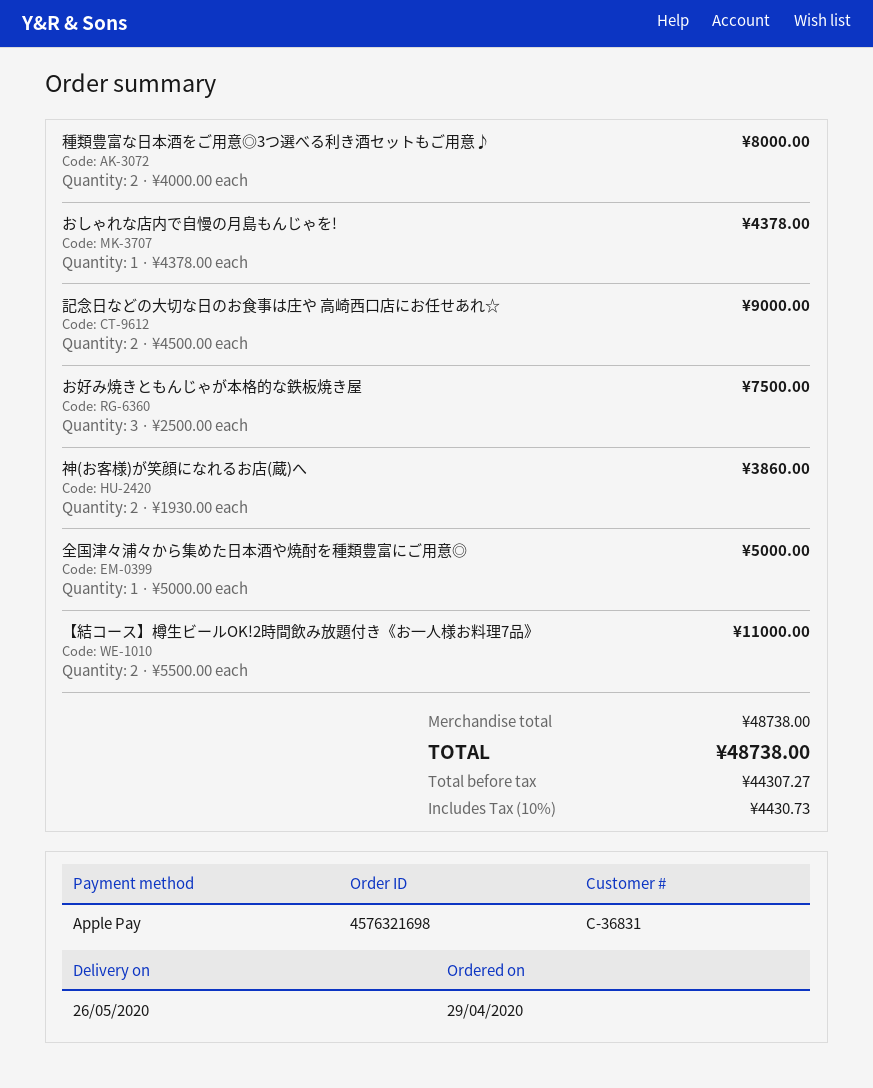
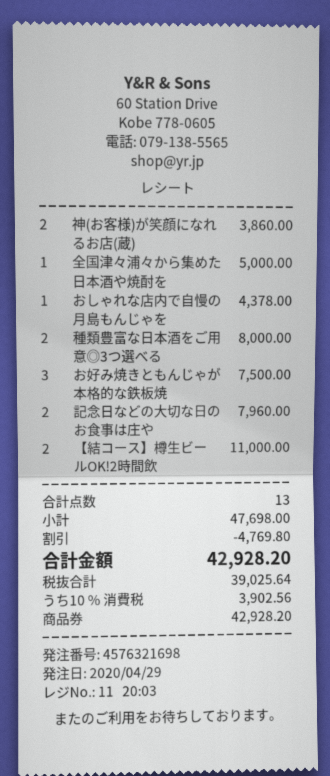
payment method: Apple Pay -> gift card
記念日などの大切な日のお食事は庄や 高崎西口店にお任せあれ☆: 2 for 9000.00 -> 2 for 7960.00
subtotal: 48738.00 -> 47698.00
discount: none -> 4769.80
net: 44307.27 -> 39025.64
tax: 10% = 4430.73 -> 10% = 3902.56
total: 48738.00 -> 42928.20

